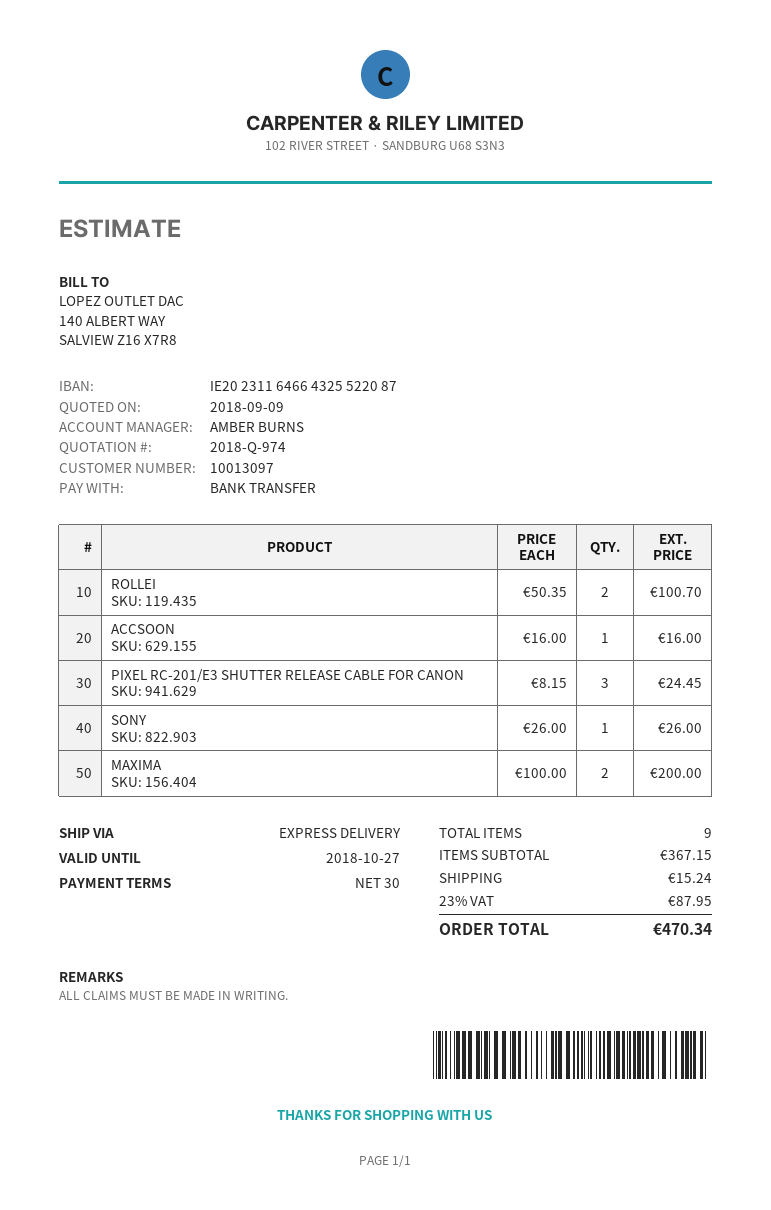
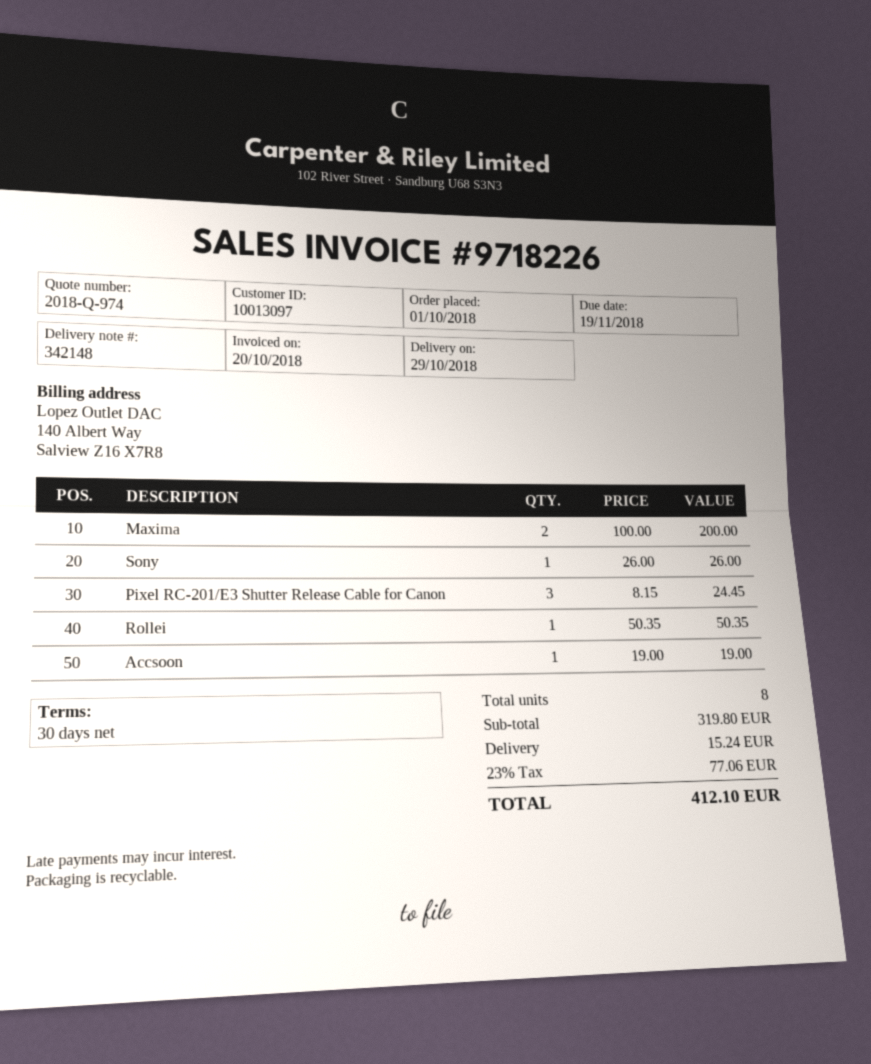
ROLLEI: 2 x 50.35 = 100.70 -> 1 x 50.35 = 50.35
ACCSOON: 1 x 16.00 = 16.00 -> 1 x 19.00 = 19.00
total quantity: 9 -> 8
subtotal: 367.15 -> 319.80
tax: 23% = 87.95 -> 23% = 77.06
total: 470.34 -> 412.10

